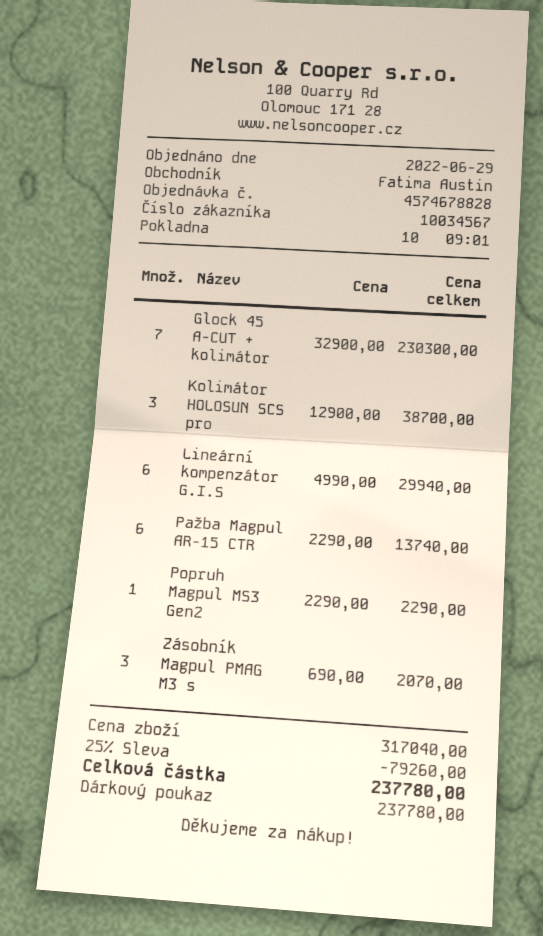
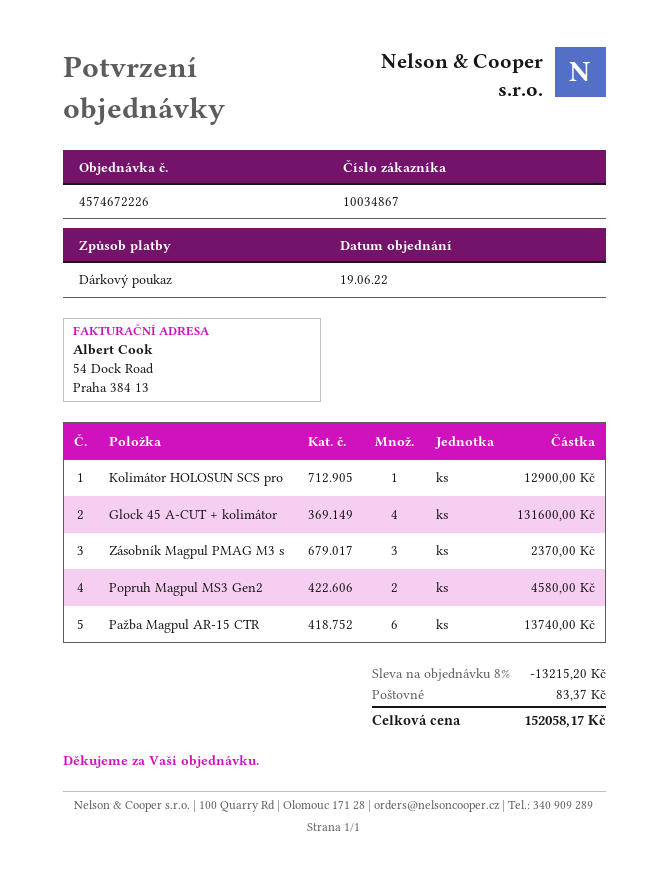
order number: 4574678828 -> 4574672226
order date: 2022-06-29 -> 2022-06-19
customer number: 10034567 -> 10034867
Glock 45 A-CUT + kolimátor: 7 for 230300.00 -> 4 for 131600.00
Kolimátor HOLOSUN SCS pro: 3 for 38700.00 -> 1 for 12900.00
Lineární kompenzátor G.I.S: 6 for 29940.00 -> none
Popruh Magpul MS3 Gen2: 1 for 2290.00 -> 2 for 4580.00
Zásobník Magpul PMAG M3 s: 3 for 2070.00 -> 3 for 2370.00
discount: 25% = 79260.00 -> 8% = 13215.20
shipping: none -> 83.37
total: 237780.00 -> 152058.17

